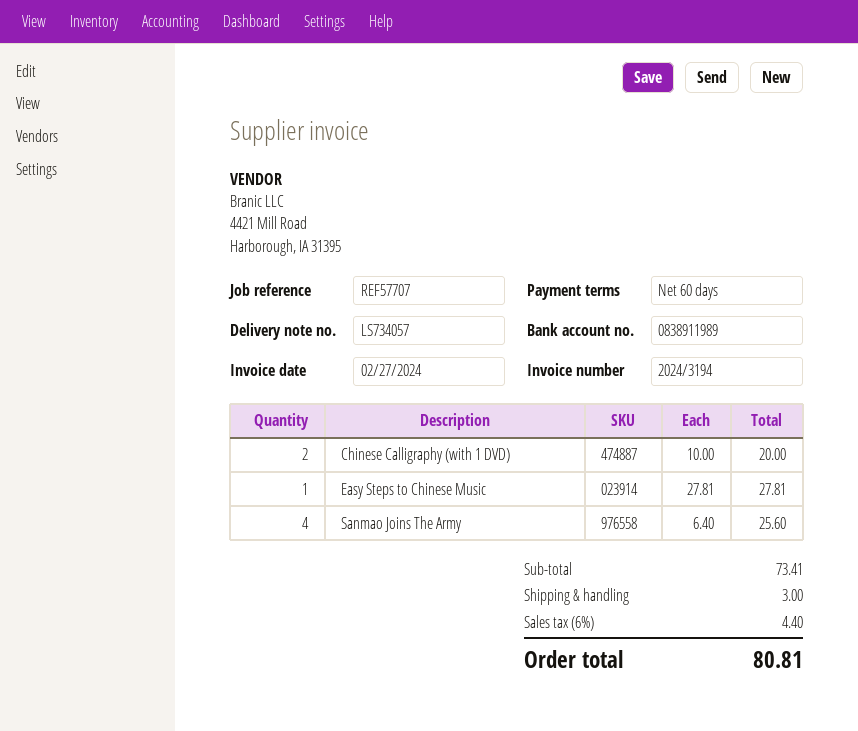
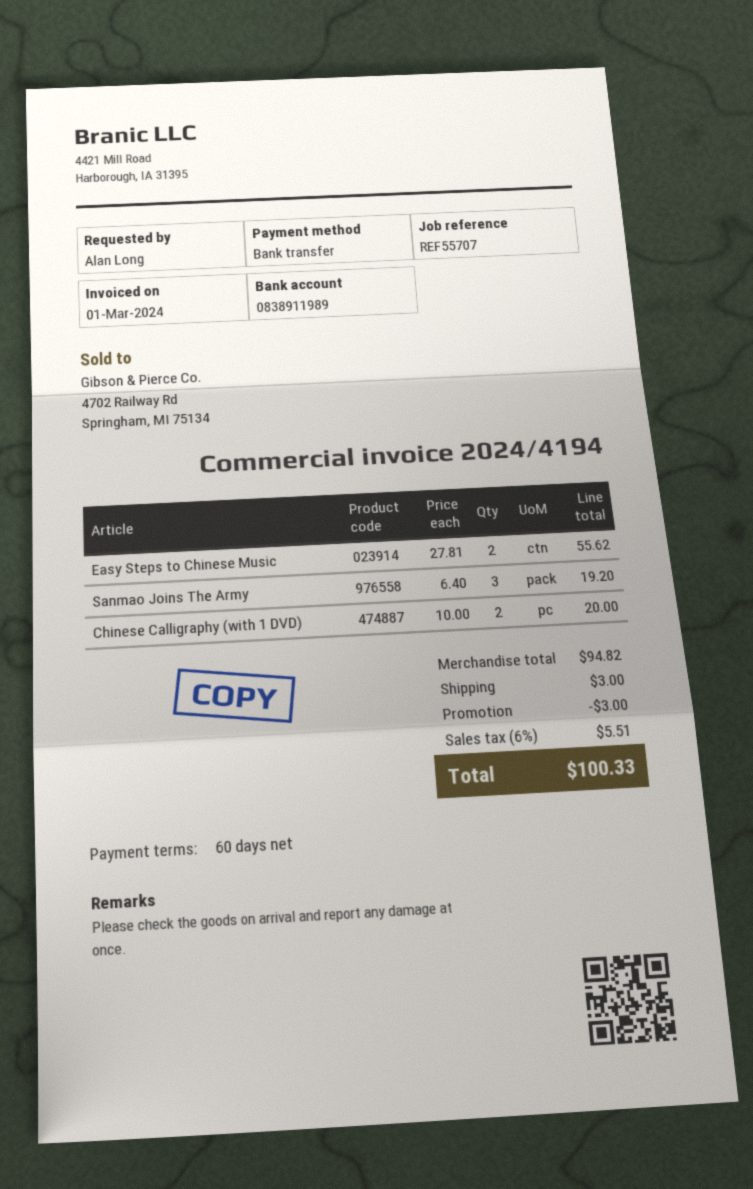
invoice number: 2024/3194 -> 2024/4194
invoice date: 2024-02-27 -> 2024-03-01
reference: REF57707 -> REF55707
Easy Steps to Chinese Music: 1 x 27.81 = 27.81 -> 2 x 27.81 = 55.62
Sanmao Joins The Army: 4 x 6.40 = 25.60 -> 3 x 6.40 = 19.20
subtotal: 73.41 -> 94.82
discount: none -> 3.00
tax: 6% = 4.40 -> 6% = 5.51
total: 80.81 -> 100.33

